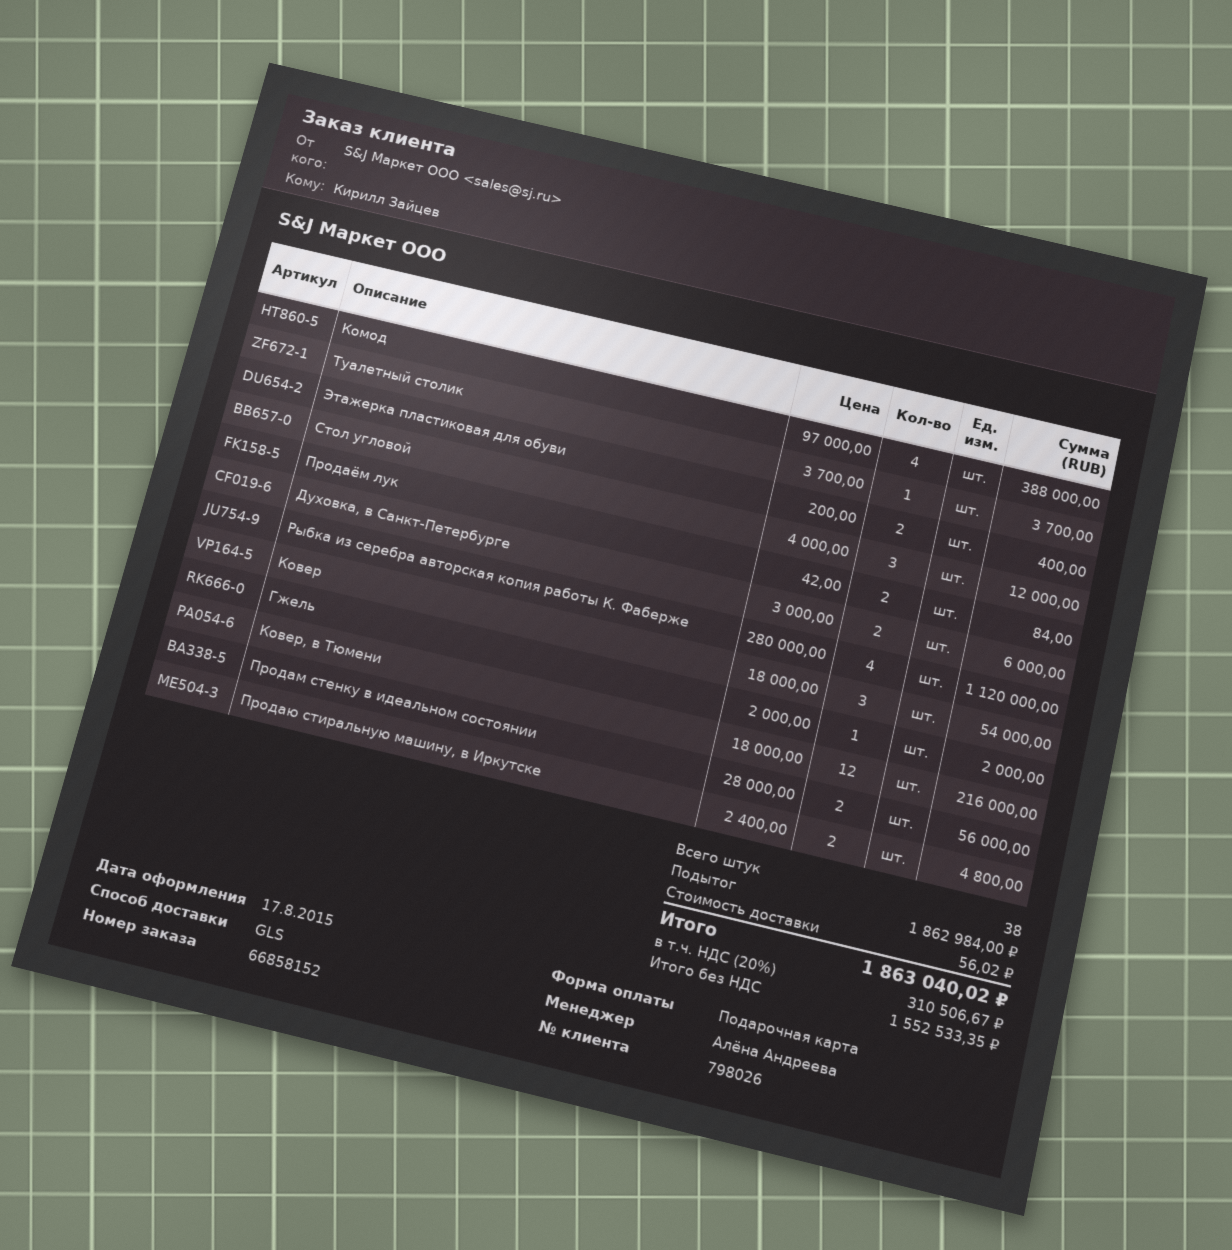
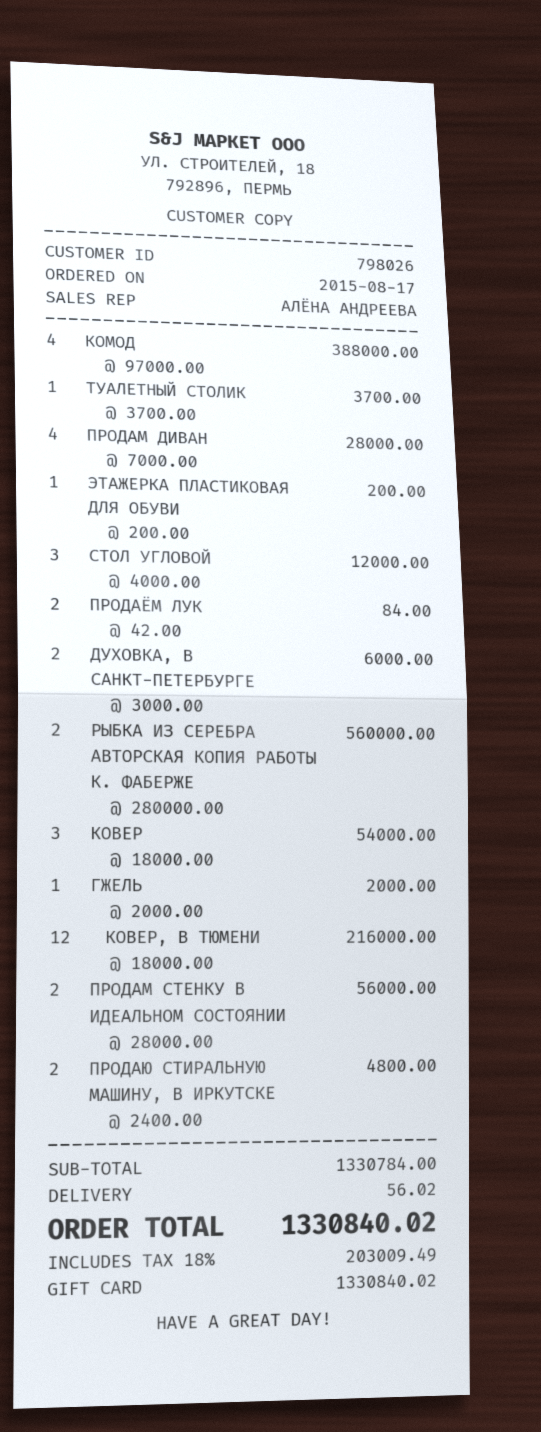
Этажерка пластиковая для обуви: 2 x 200.00 = 400.00 -> 1 x 200.00 = 200.00
Рыбка из серебра авторская копия работы К. Фаберже: 4 x 280000.00 = 1120000.00 -> 2 x 280000.00 = 560000.00
ПРОДАМ ДИВАН: none -> 4 x 7000.00 = 28000.00
subtotal: 1862984.00 -> 1330784.00
tax: 20% = 310506.67 -> 18% = 203009.49
total: 1863040.02 -> 1330840.02

